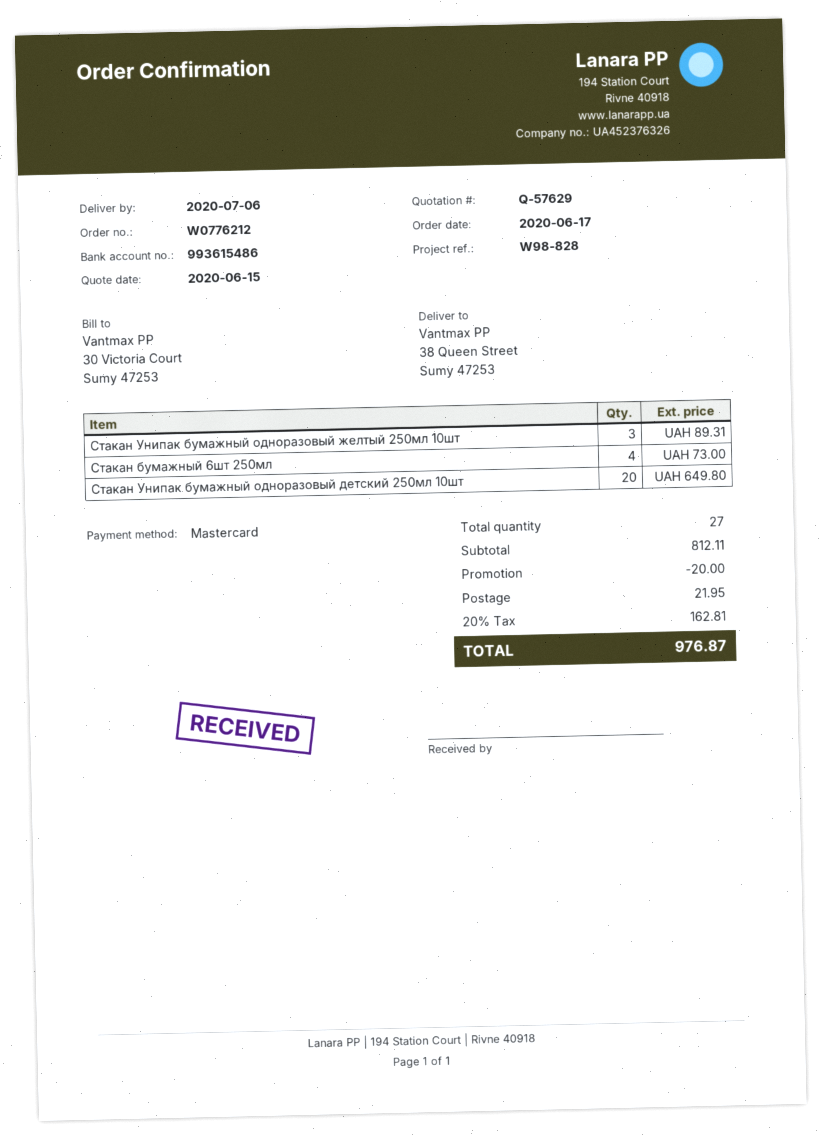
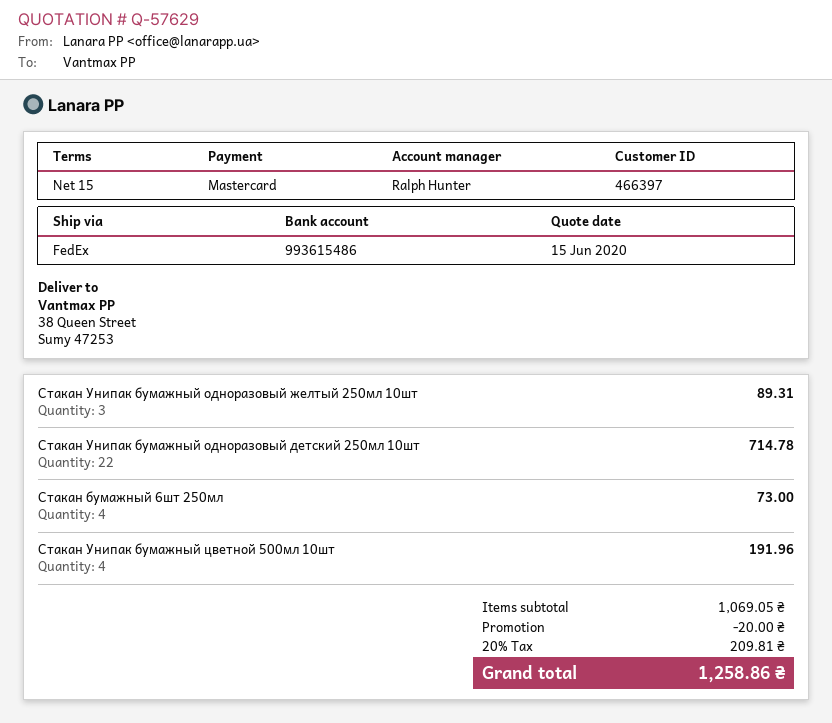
Стакан Унипак бумажный одноразовый детский 250мл 10шт: 20 for 649.80 -> 22 for 714.78
Стакан Унипак бумажный цветной 500мл 10шт: none -> 4 for 191.96
subtotal: 812.11 -> 1069.05
shipping: 21.95 -> none
tax: 20% = 162.81 -> 20% = 209.81
total: 976.87 -> 1258.86

